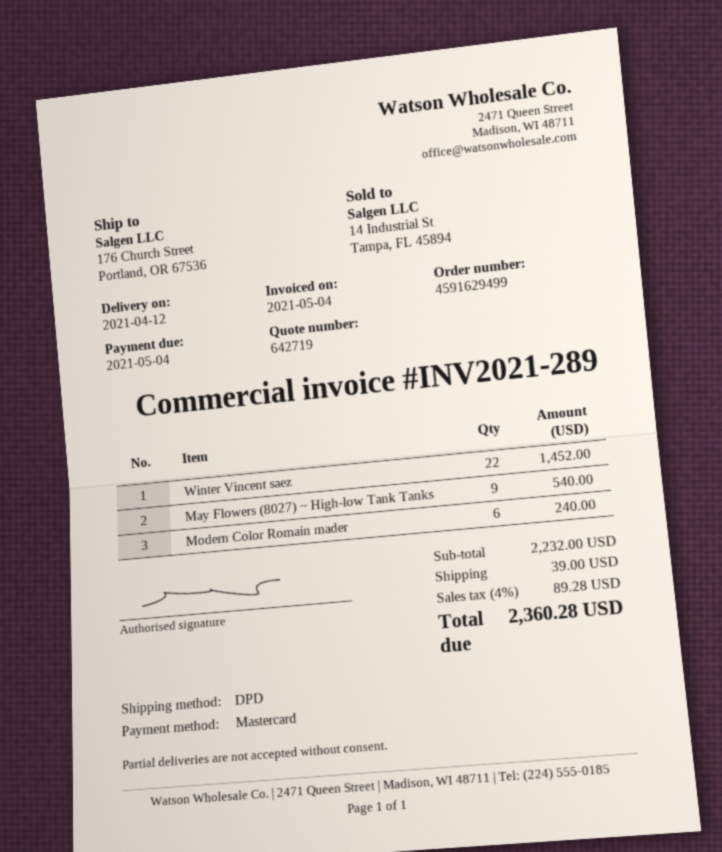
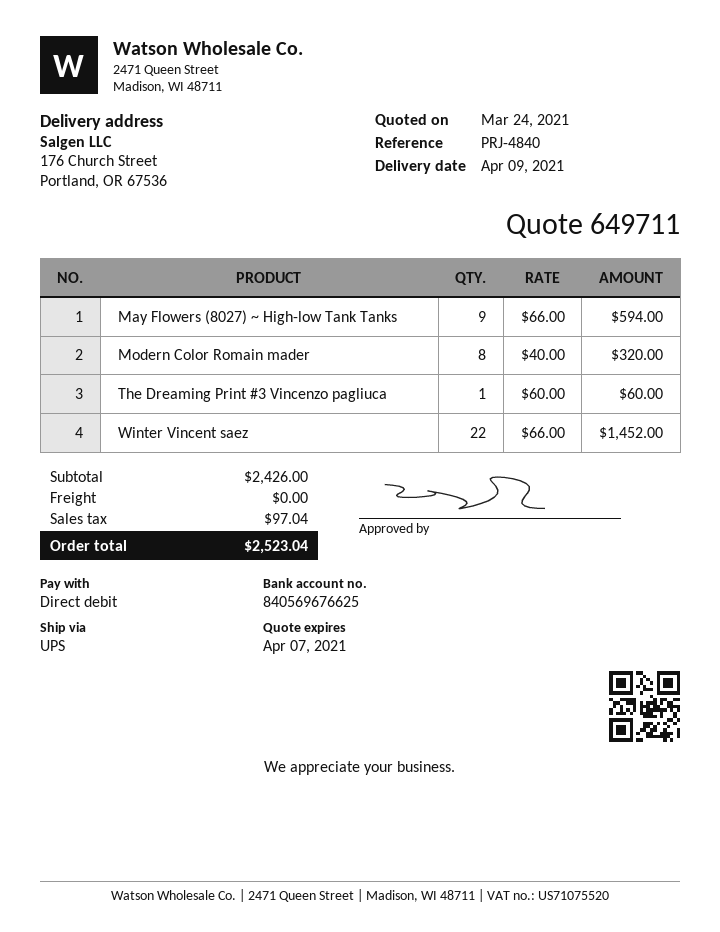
quote number: 642719 -> 649711
delivery date: 2021-04-12 -> 2021-04-09
payment method: Mastercard -> direct debit
shipping method: DPD -> UPS
May Flowers (8027) ~ High-low Tank Tanks: 9 for 540.00 -> 9 for 594.00
Modern Color Romain mader: 6 for 240.00 -> 8 for 320.00
The Dreaming Print #3 Vincenzo pagliuca: none -> 1 for 60.00
subtotal: 2232.00 -> 2426.00
shipping: 39.00 -> 0.00
tax: 89.28 -> 97.04
total: 2360.28 -> 2523.04

